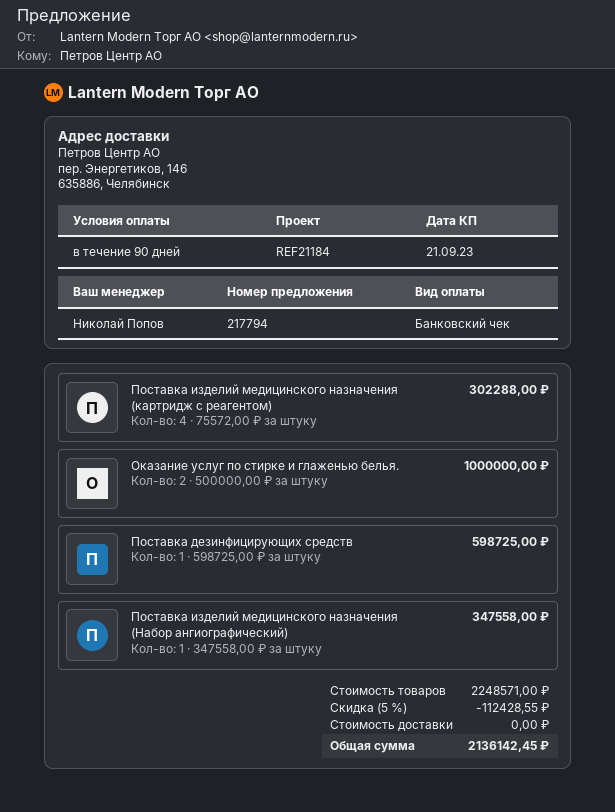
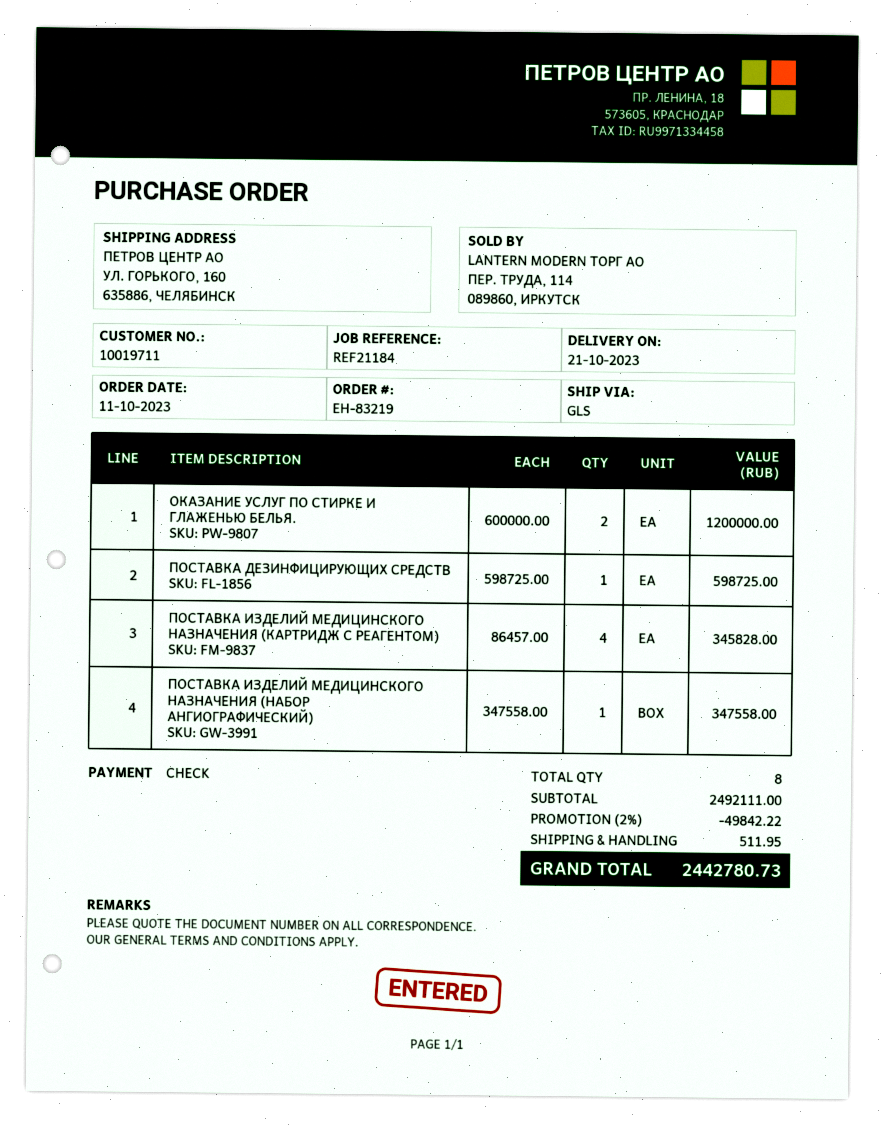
ship to: пер. Энергетиков, 146, 635886, Челябинск -> УЛ. ГОРЬКОГО, 160, 635886, ЧЕЛЯБИНСК
Поставка изделий медицинского назначения (картридж с реагентом): 4 x 75572.00 = 302288.00 -> 4 x 86457.00 = 345828.00
Оказание услуг по стирке и глаженью белья.: 2 x 500000.00 = 1000000.00 -> 2 x 600000.00 = 1200000.00
subtotal: 2248571.00 -> 2492111.00
discount: 5% = 112428.55 -> 2% = 49842.22
shipping: 0.00 -> 511.95
total: 2136142.45 -> 2442780.73

